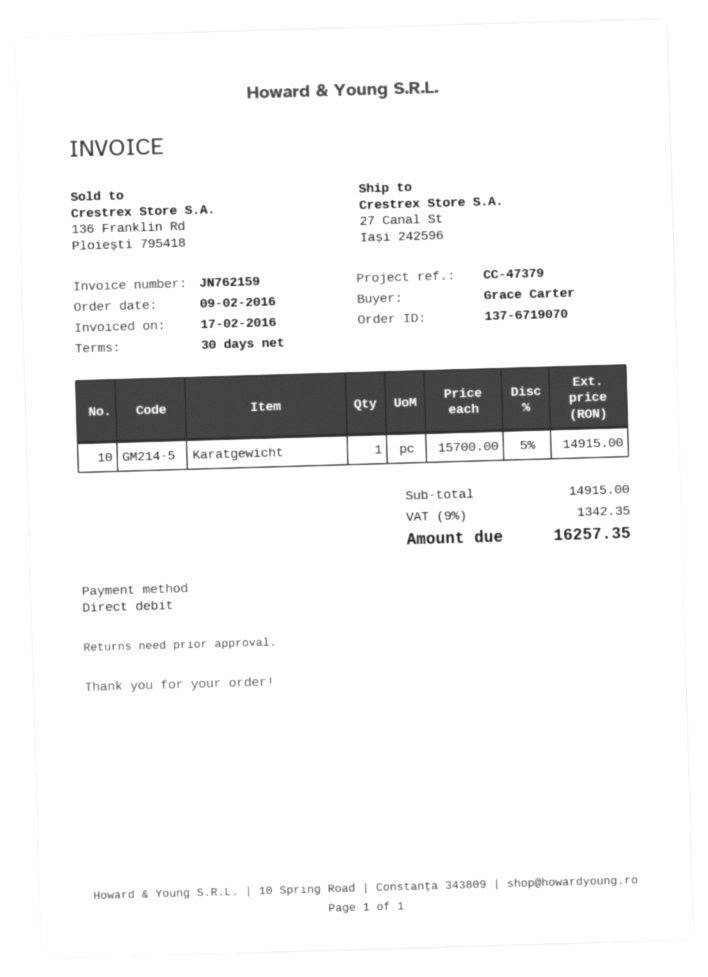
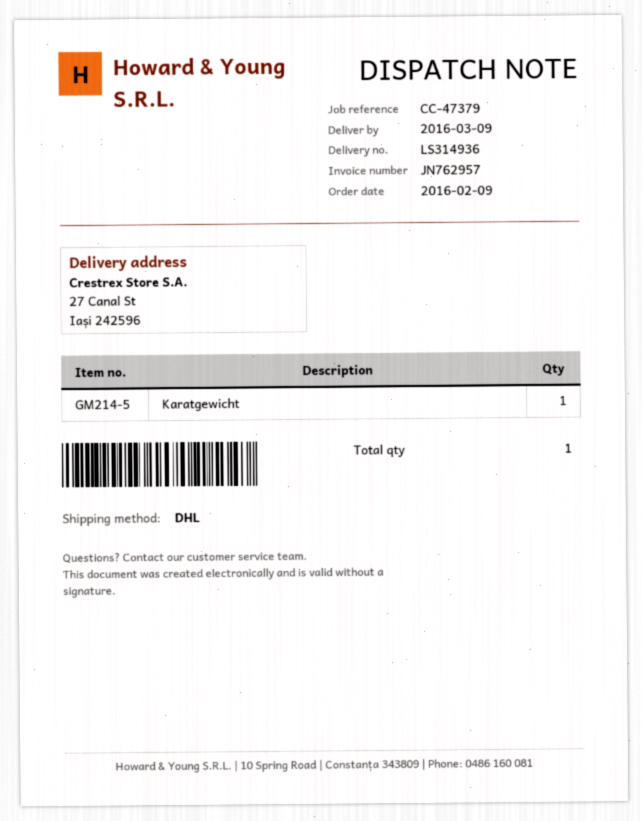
invoice number: JN762159 -> JN762957

